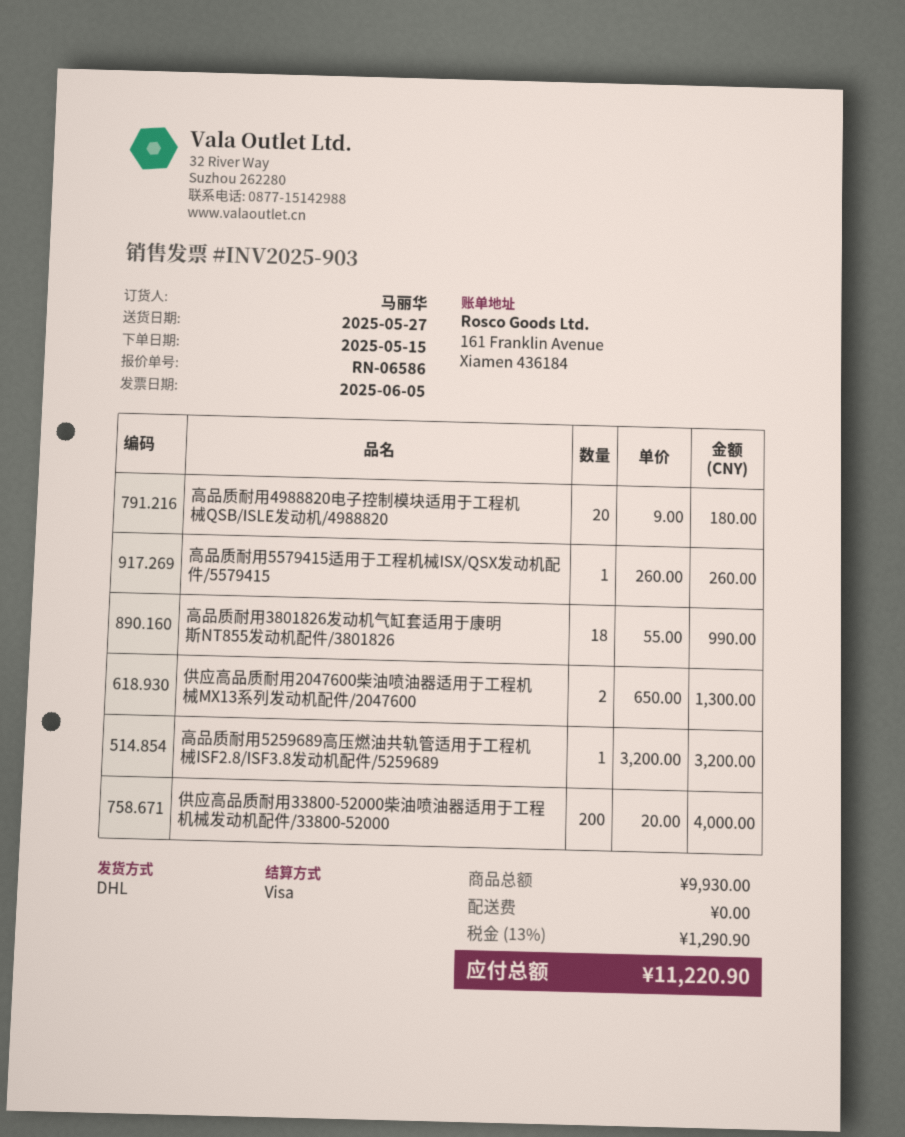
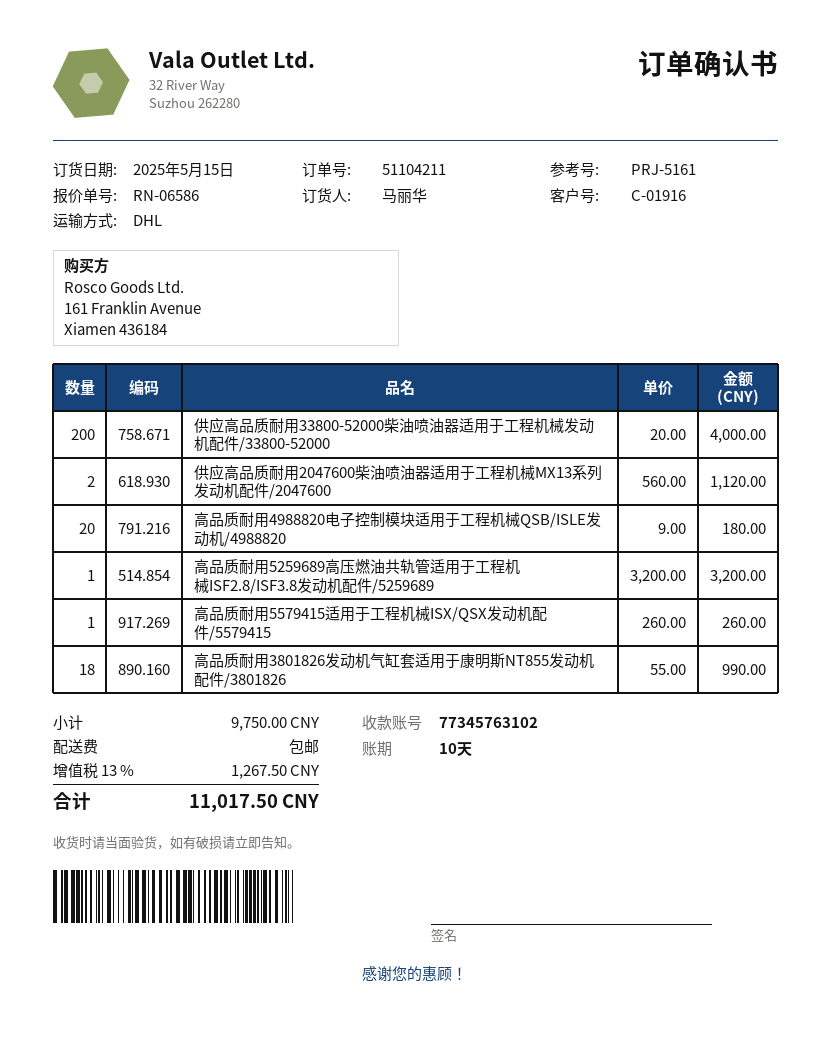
供应高品质耐用2047600柴油喷油器适用于工程机械MX13系列发动机配件/2047600: 2 x 650.00 = 1300.00 -> 2 x 560.00 = 1120.00
subtotal: 9930.00 -> 9750.00
tax: 13% = 1290.90 -> 13% = 1267.50
total: 11220.90 -> 11017.50

